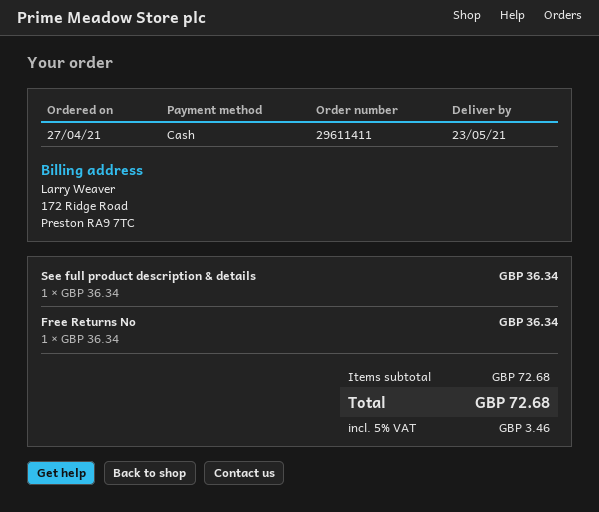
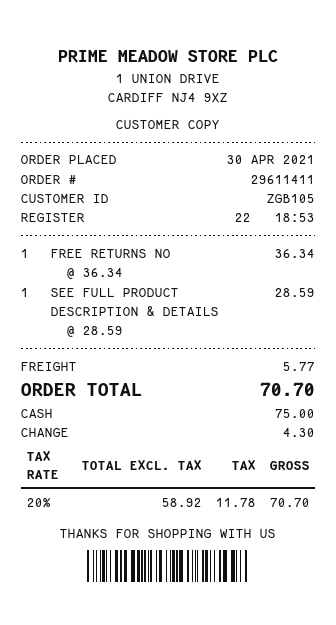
order date: 2021-04-27 -> 2021-04-30
See full product description & details: 1 x 36.34 = 36.34 -> 1 x 28.59 = 28.59
shipping: none -> 5.77
tax: 5% = 3.46 -> 20% = 11.78
total: 72.68 -> 70.70

